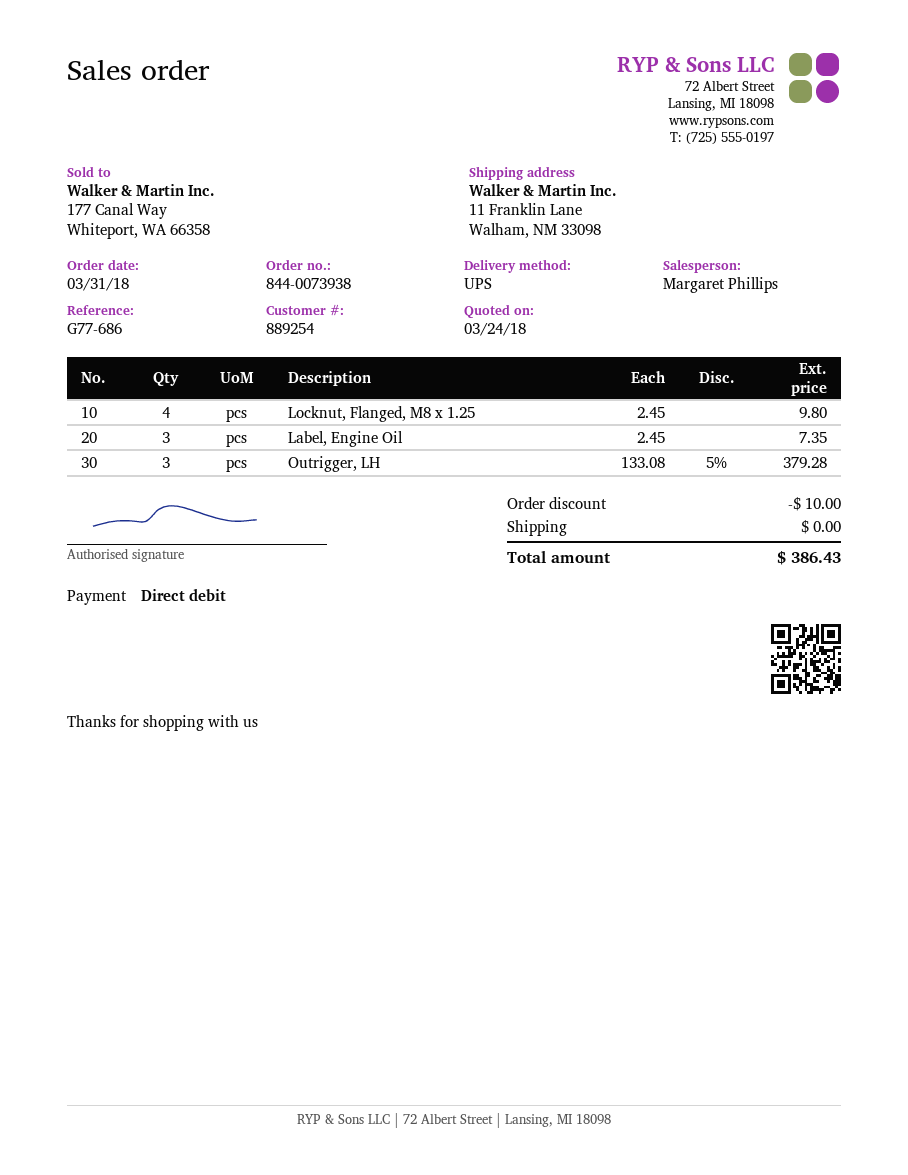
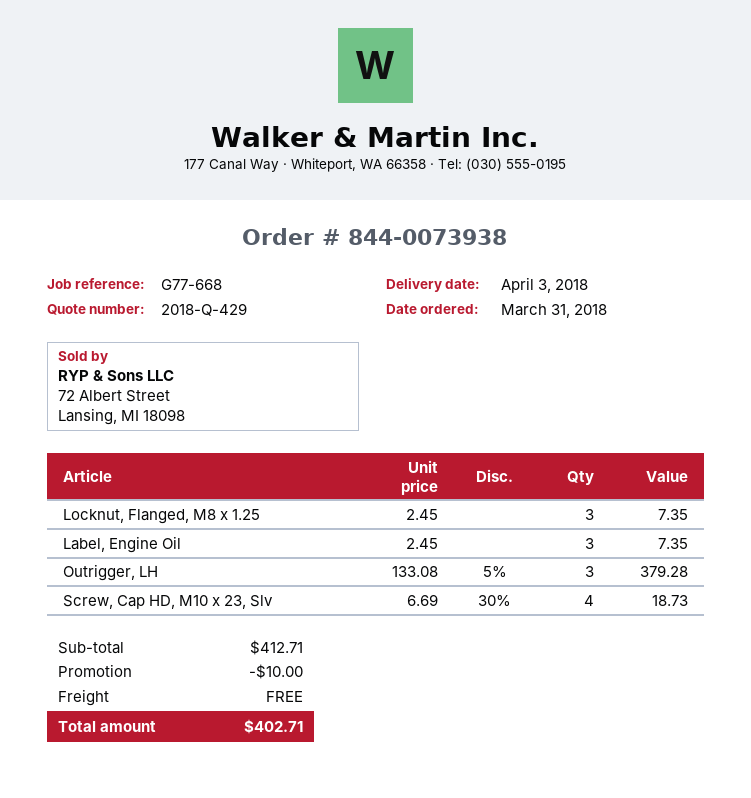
reference: G77-686 -> G77-668
Locknut, Flanged, M8 x 1.25: 4 x 2.45 = 9.80 -> 3 x 2.45 = 7.35
Screw, Cap HD, M10 x 23, Slv: none -> 4 x 6.69 - 30% = 18.73
total: 386.43 -> 402.71

